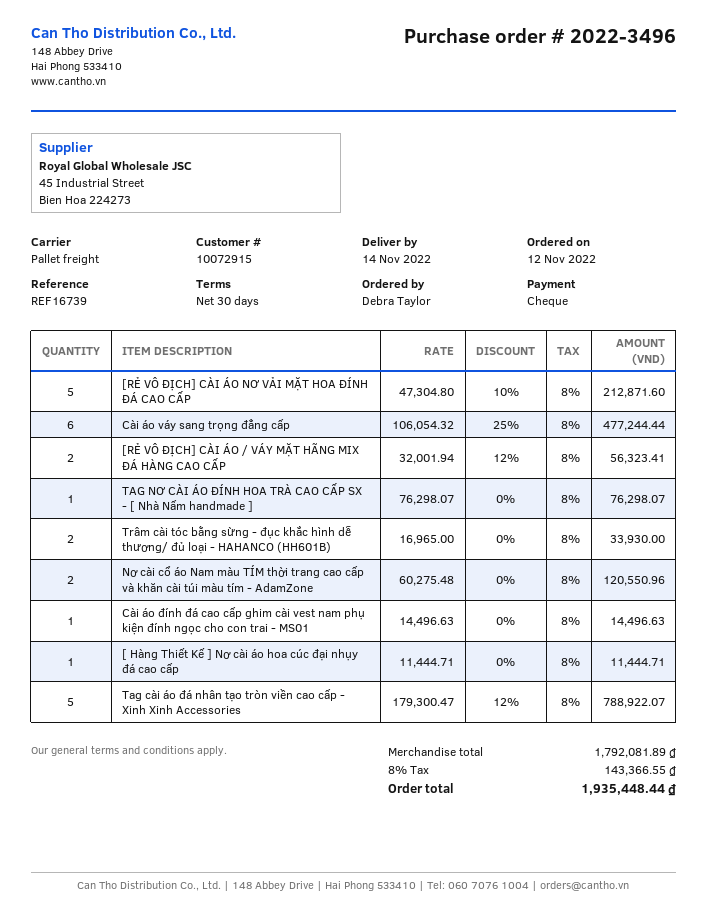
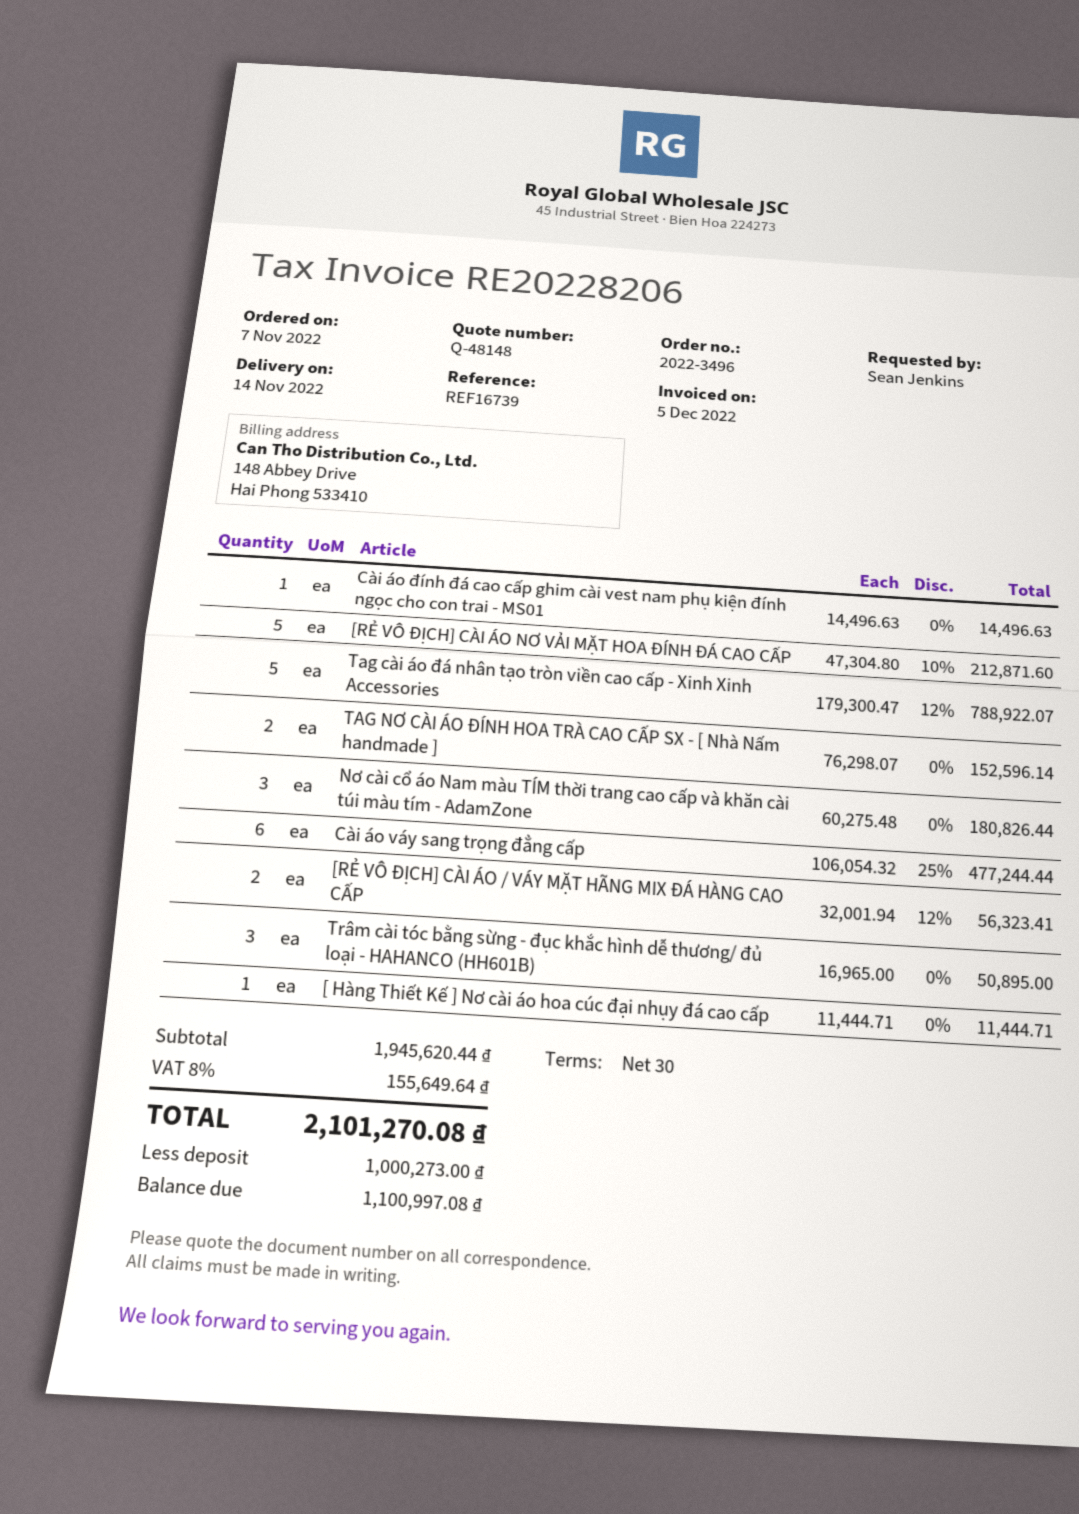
order date: 2022-11-12 -> 2022-11-07
ordered by: Debra Taylor -> Sean Jenkins
TAG NƠ CÀI ÁO ĐÍNH HOA TRÀ CAO CẤP SX - [ Nhà Nấm handmade ]: 1 x 76298.07 = 76298.07 -> 2 x 76298.07 = 152596.14
Trâm cài tóc bằng sừng - đục khắc hình dễ thương/ đủ loại - HAHANCO (HH601B): 2 x 16965.00 = 33930.00 -> 3 x 16965.00 = 50895.00
Nơ cài cổ áo Nam màu TÍM thời trang cao cấp và khăn cài túi màu tím - AdamZone: 2 x 60275.48 = 120550.96 -> 3 x 60275.48 = 180826.44
subtotal: 1792081.89 -> 1945620.44
tax: 8% = 143366.55 -> 8% = 155649.64
total: 1935448.44 -> 2101270.08

